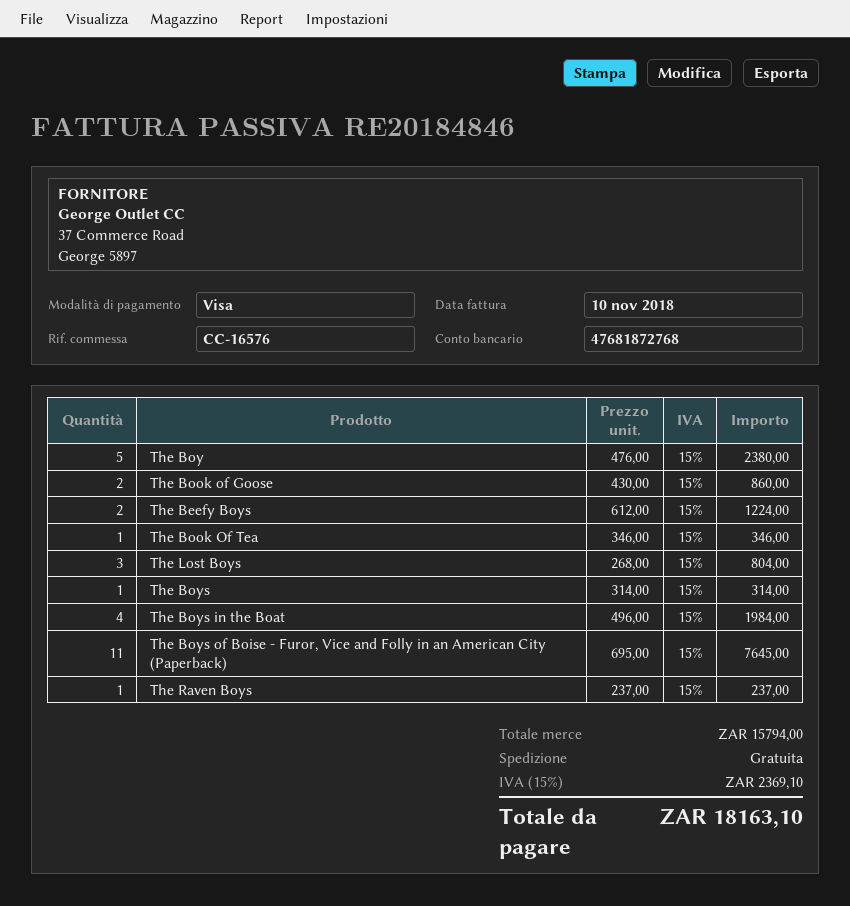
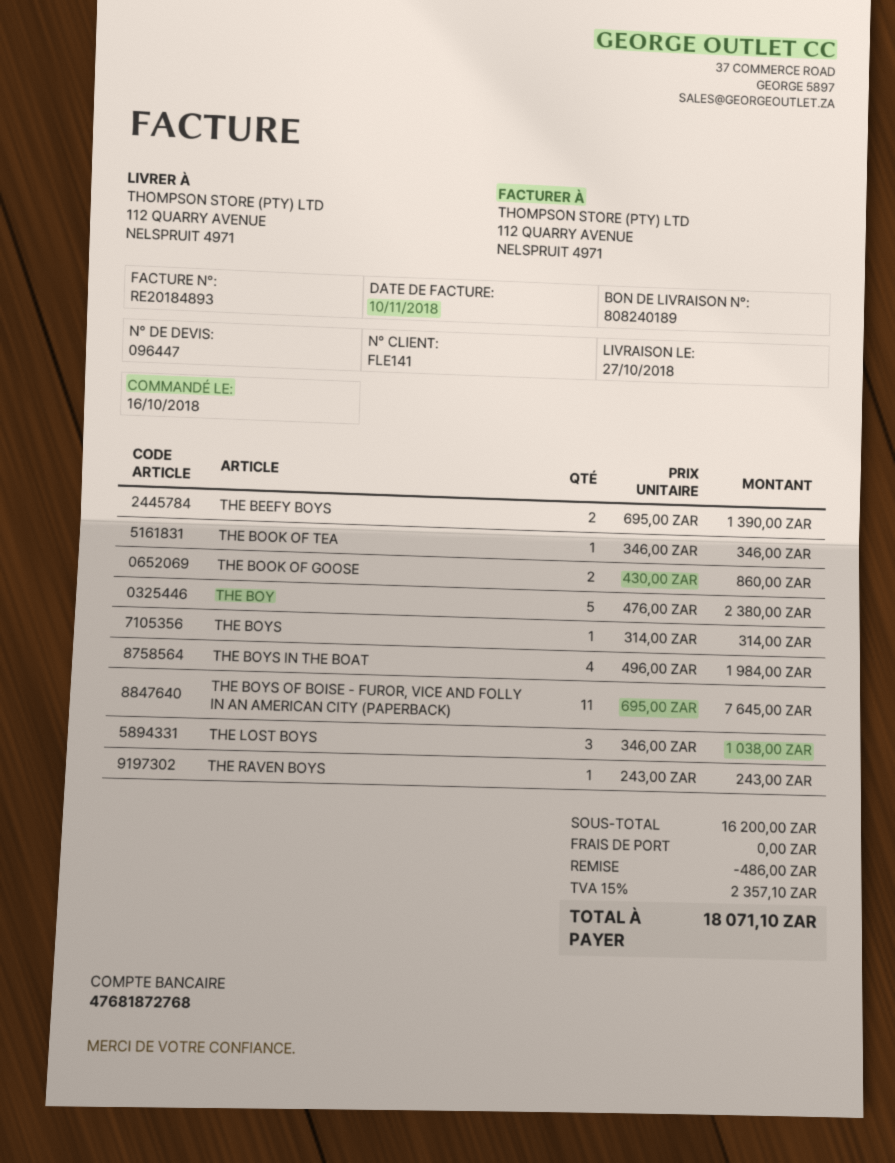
invoice number: RE20184846 -> RE20184893
The Beefy Boys: 2 x 612.00 = 1224.00 -> 2 x 695.00 = 1390.00
The Lost Boys: 3 x 268.00 = 804.00 -> 3 x 346.00 = 1038.00
The Raven Boys: 1 x 237.00 = 237.00 -> 1 x 243.00 = 243.00
subtotal: 15794.00 -> 16200.00
discount: none -> 486.00
tax: 15% = 2369.10 -> 15% = 2357.10
total: 18163.10 -> 18071.10

